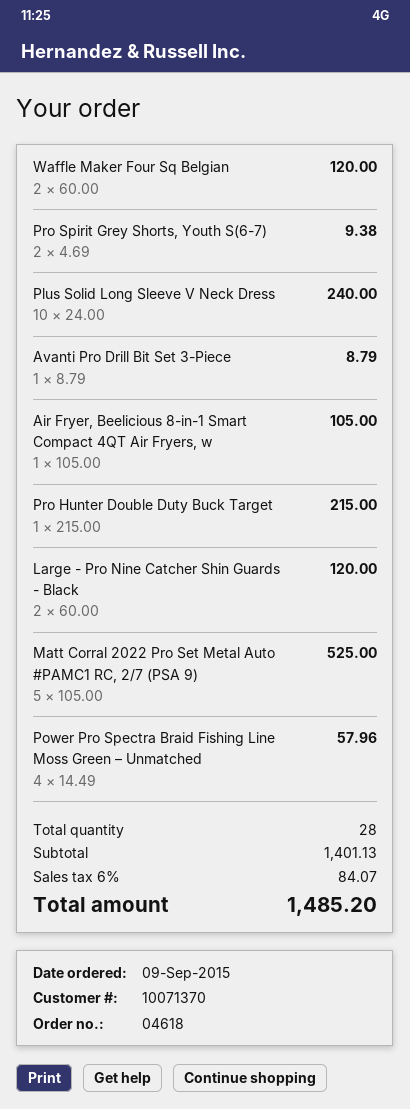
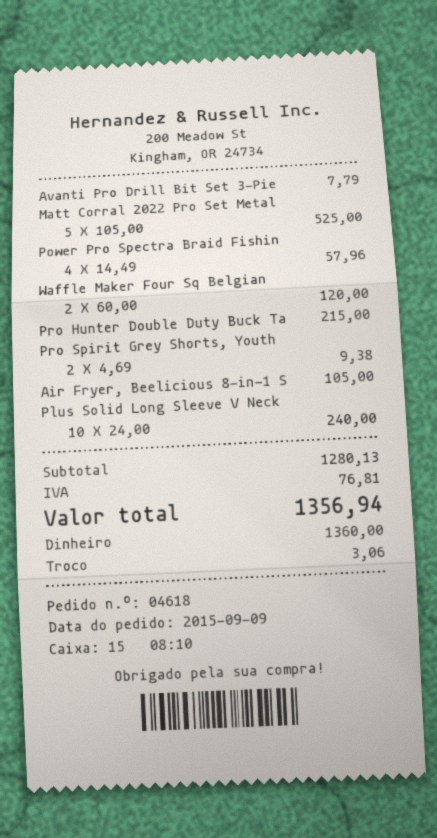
Avanti Pro Drill Bit Set 3-Piece: 1 x 8.79 = 8.79 -> 1 x 7.79 = 7.79
Large - Pro Nine Catcher Shin Guards - Black: 2 x 60.00 = 120.00 -> none
subtotal: 1401.13 -> 1280.13
tax: 84.07 -> 76.81
total: 1485.20 -> 1356.94

